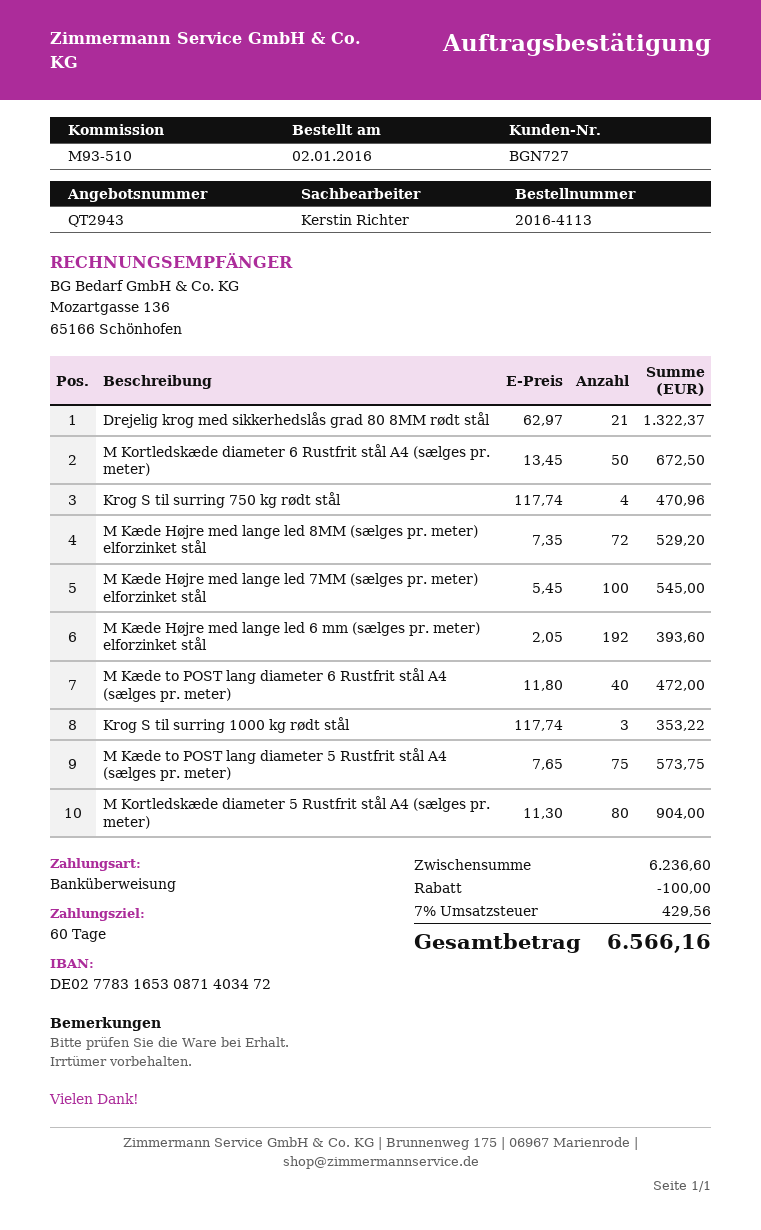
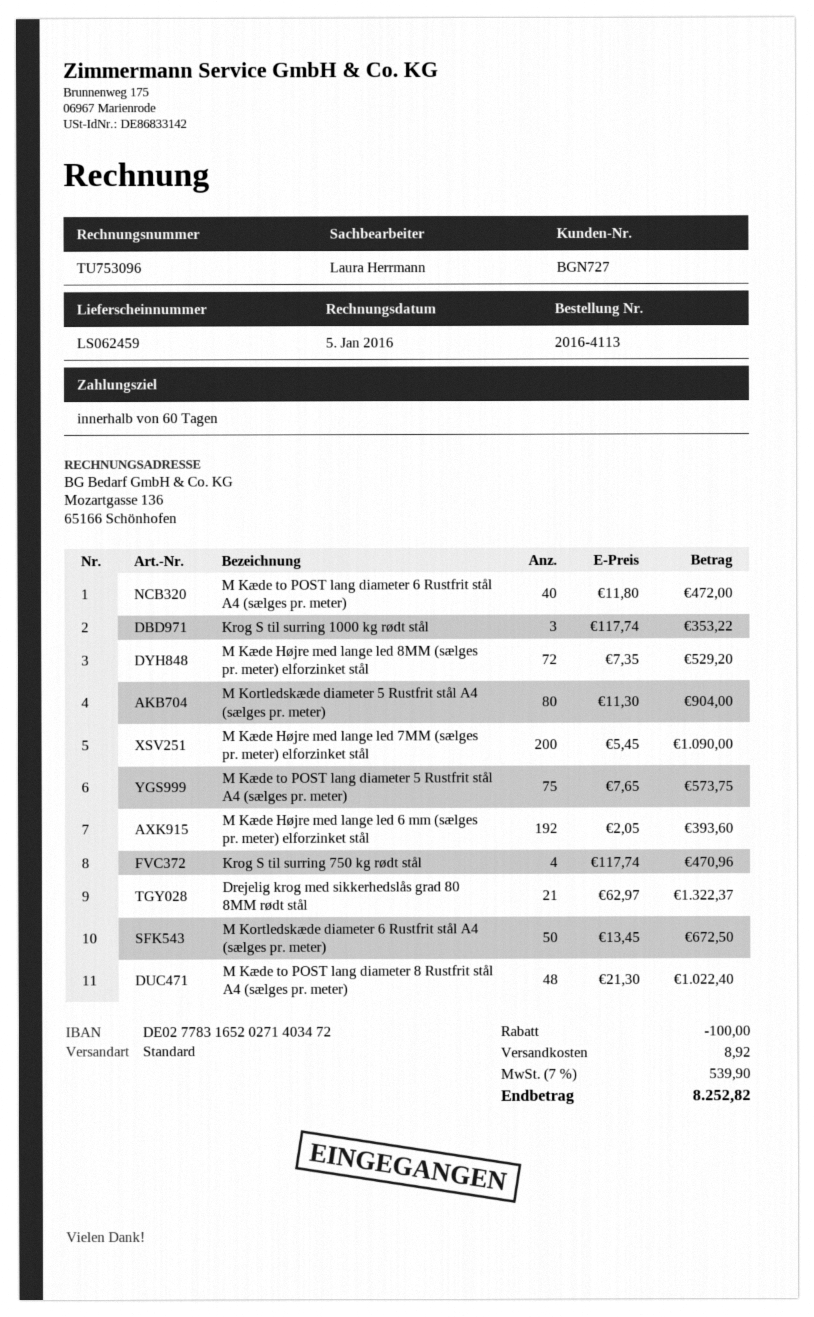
sales rep: Kerstin Richter -> Laura Herrmann
bank account: DE02778316530871403472 -> DE02778316520271403472
M Kæde Højre med lange led 7MM (sælges pr. meter) elforzinket stål: 100 x 5.45 = 545.00 -> 200 x 5.45 = 1090.00
M Kæde to POST lang diameter 8 Rustfrit stål A4 (sælges pr. meter): none -> 48 x 21.30 = 1022.40
shipping: none -> 8.92
tax: 7% = 429.56 -> 7% = 539.90
total: 6566.16 -> 8252.82

